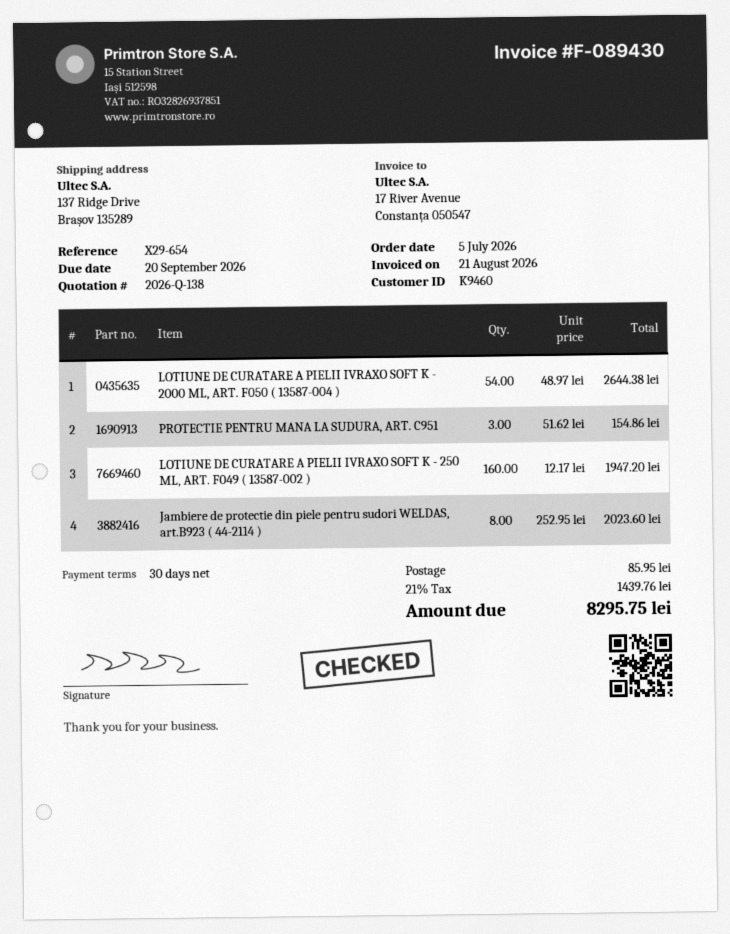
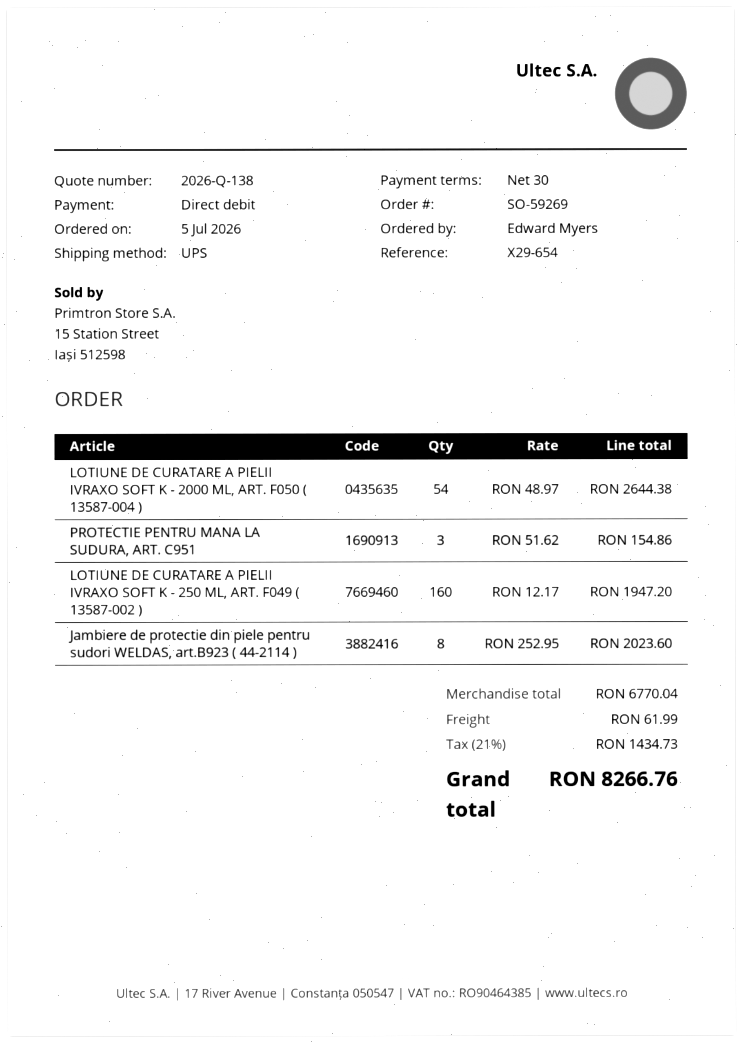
shipping: 85.95 -> 61.99
tax: 21% = 1439.76 -> 21% = 1434.73
total: 8295.75 -> 8266.76

